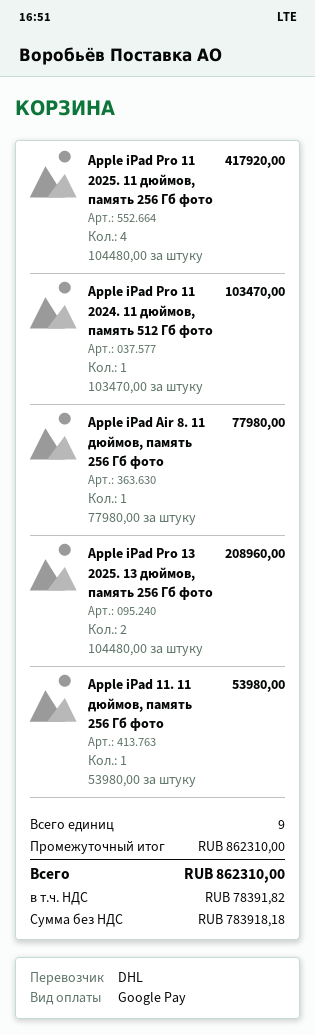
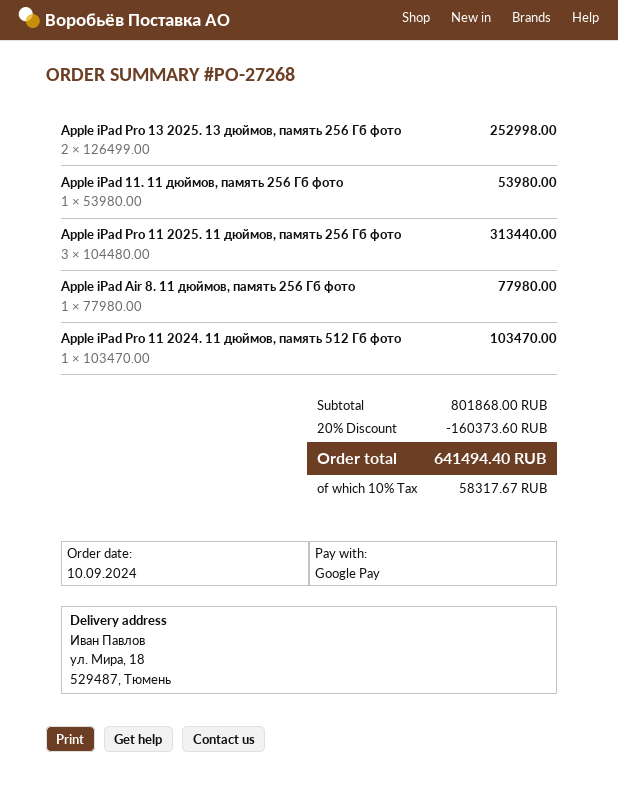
Apple iPad Pro 11 2025. 11 дюймов, память 256 Гб фото: 4 x 104480.00 = 417920.00 -> 3 x 104480.00 = 313440.00
Apple iPad Pro 13 2025. 13 дюймов, память 256 Гб фото: 2 x 104480.00 = 208960.00 -> 2 x 126499.00 = 252998.00
subtotal: 862310.00 -> 801868.00
discount: none -> 20% = 160373.60
tax: 78391.82 -> 58317.67
total: 862310.00 -> 641494.40

